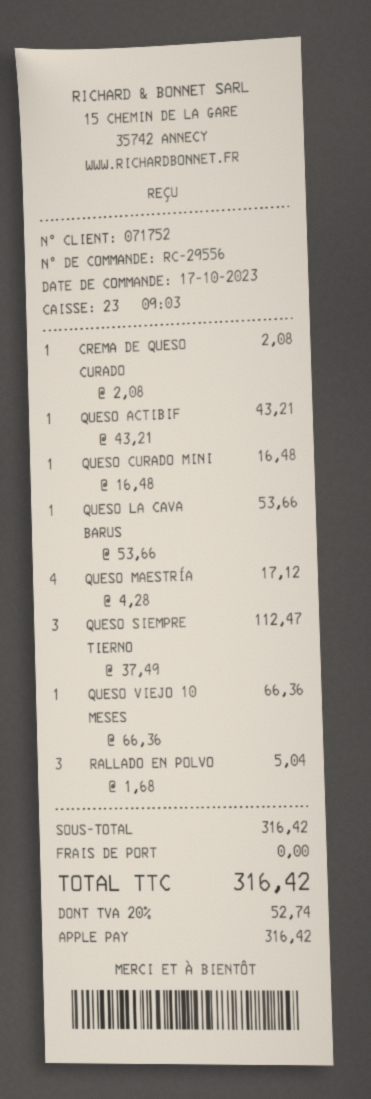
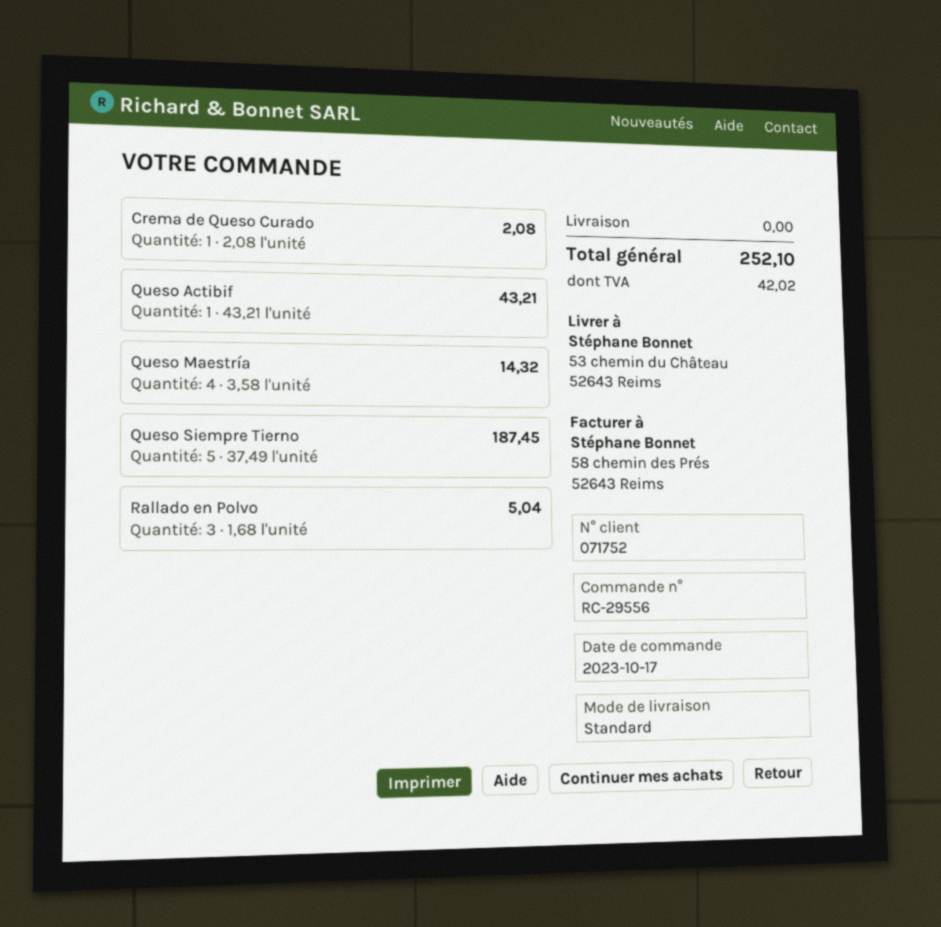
QUESO CURADO MINI: 1 x 16.48 = 16.48 -> none
QUESO LA CAVA BARUS: 1 x 53.66 = 53.66 -> none
QUESO MAESTRÍA: 4 x 4.28 = 17.12 -> 4 x 3.58 = 14.32
QUESO SIEMPRE TIERNO: 3 x 37.49 = 112.47 -> 5 x 37.49 = 187.45
QUESO VIEJO 10 MESES: 1 x 66.36 = 66.36 -> none
tax: 52.74 -> 42.02
total: 316.42 -> 252.10

